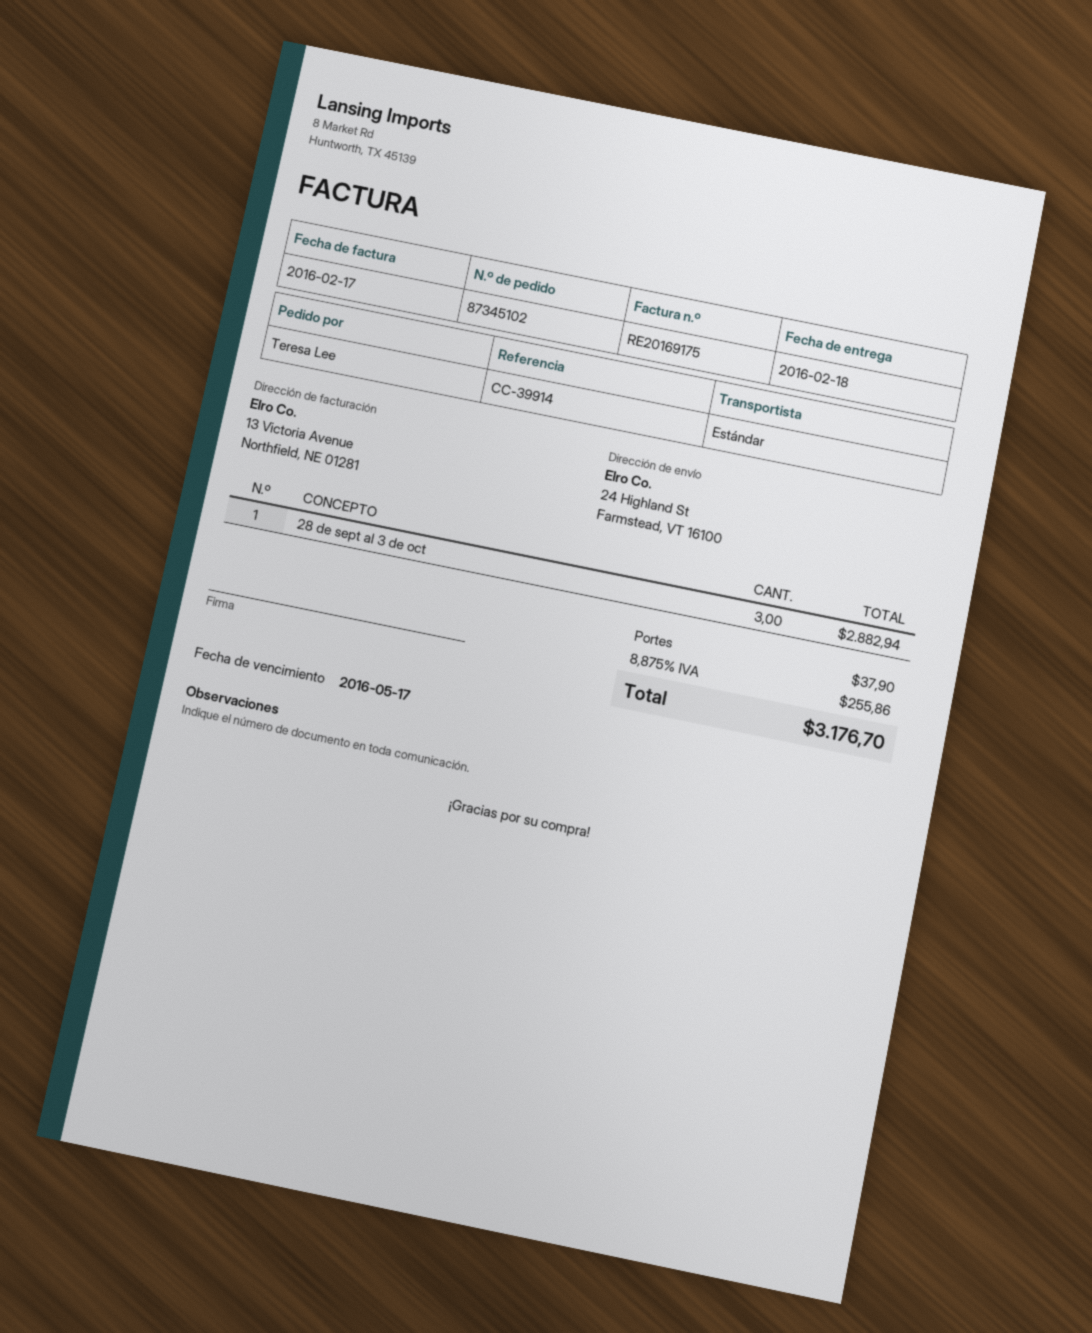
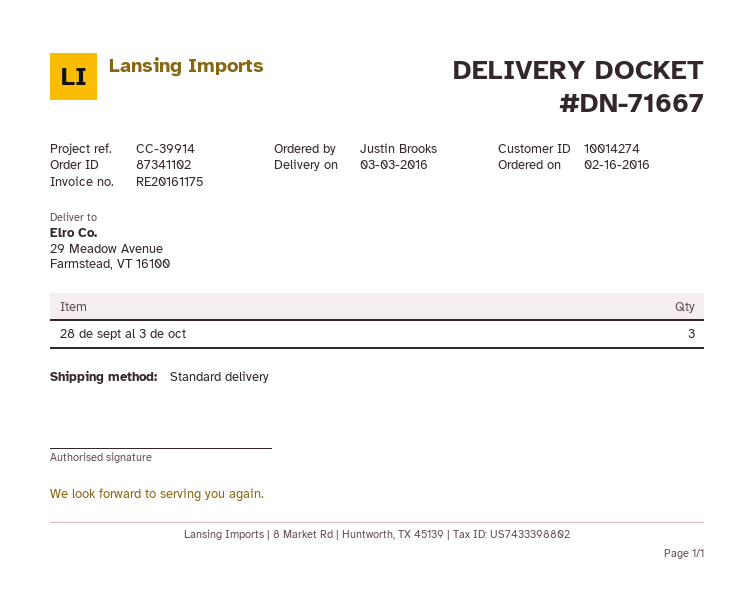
order number: 87345102 -> 87341102
delivery date: 2016-02-18 -> 2016-03-03
invoice number: RE20169175 -> RE20161175
ordered by: Teresa Lee -> Justin Brooks
ship to: 24 Highland St, Farmstead, VT 16100 -> 29 Meadow Avenue, Farmstead, VT 16100

